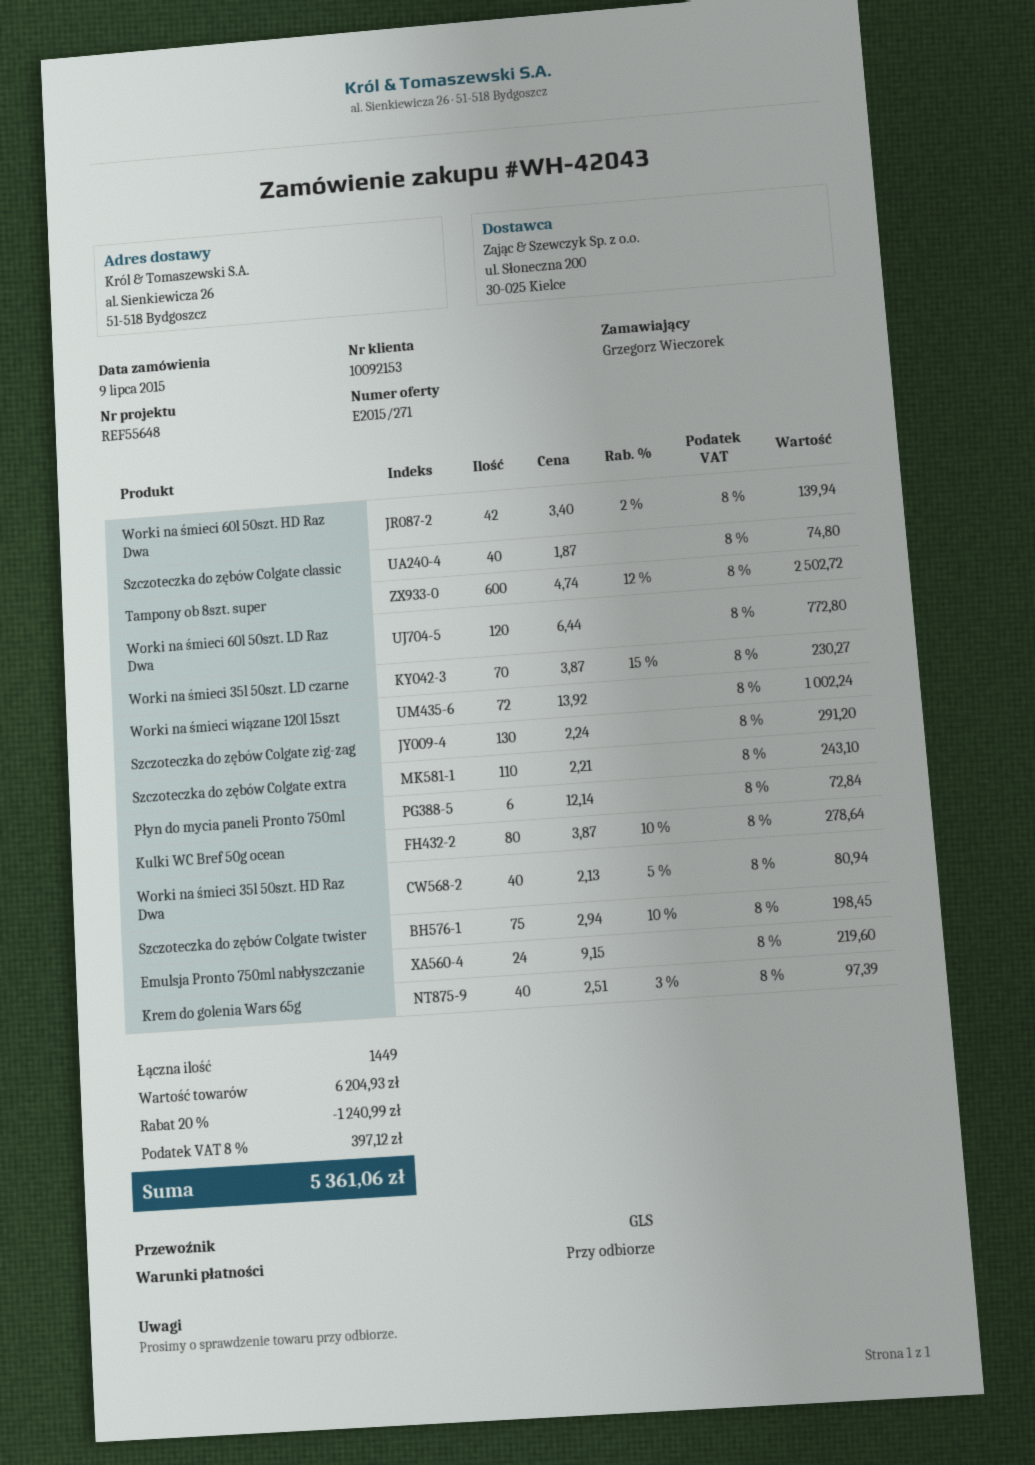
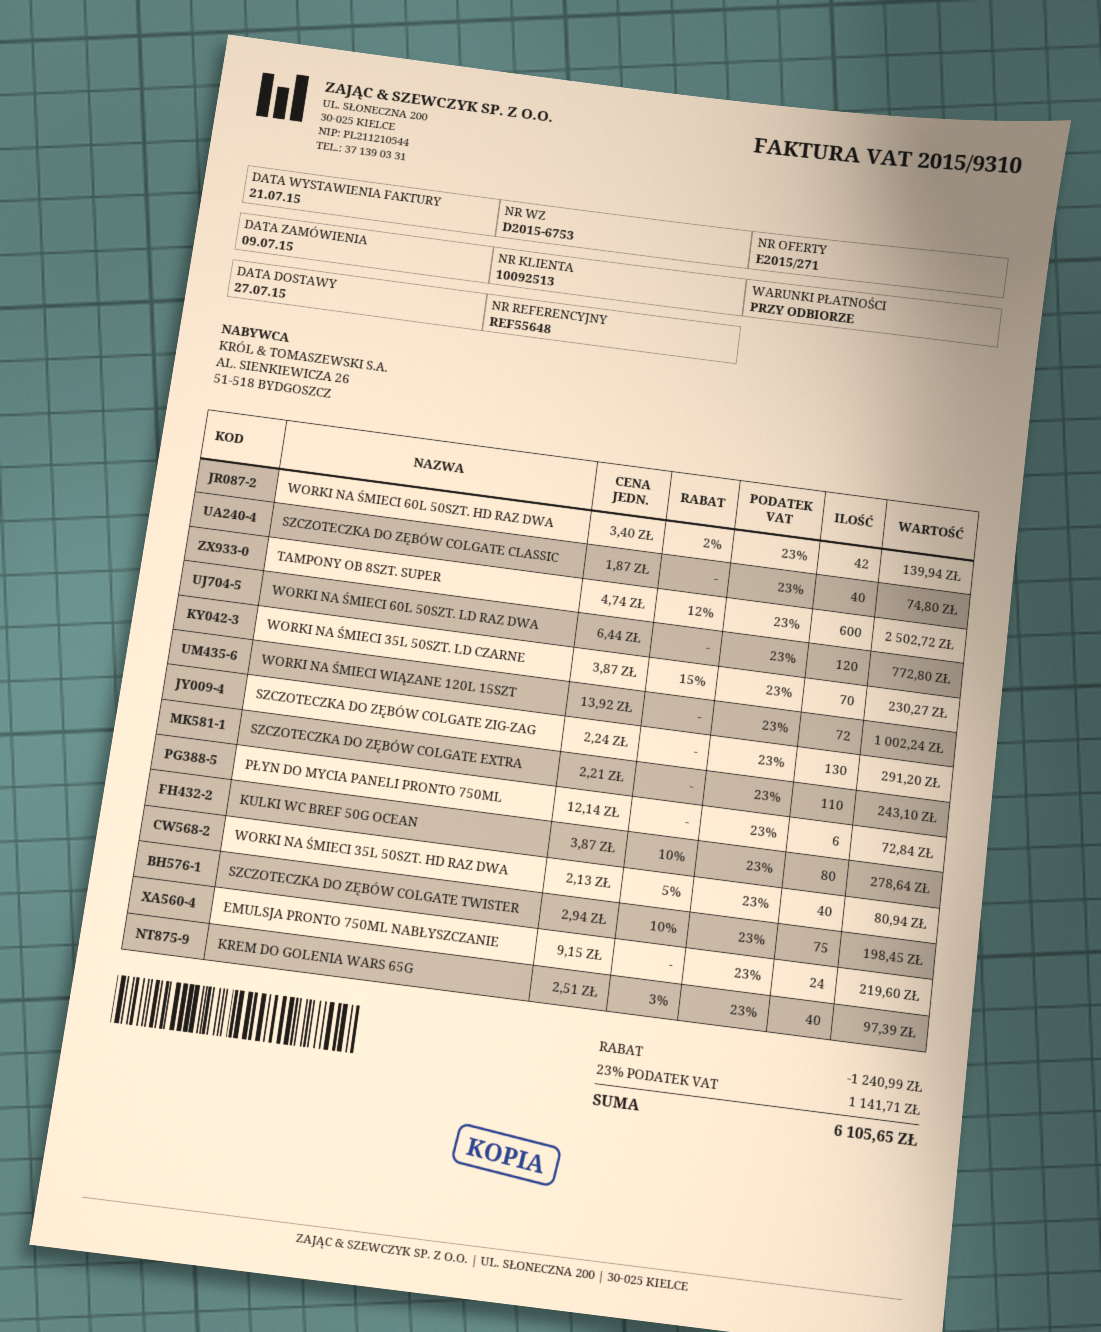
customer number: 10092153 -> 10092513
tax: 8% = 397.12 -> 23% = 1141.71
total: 5361.06 -> 6105.65

